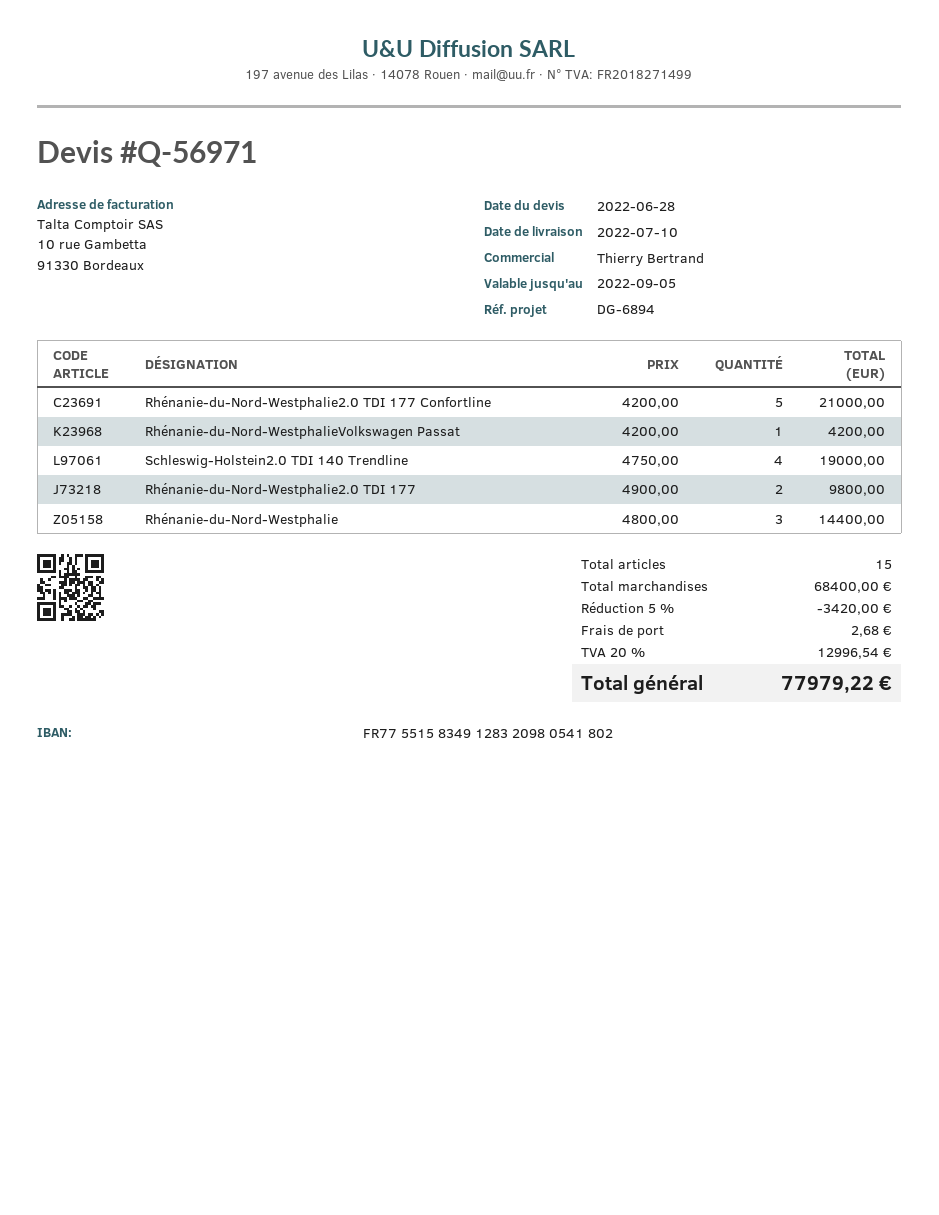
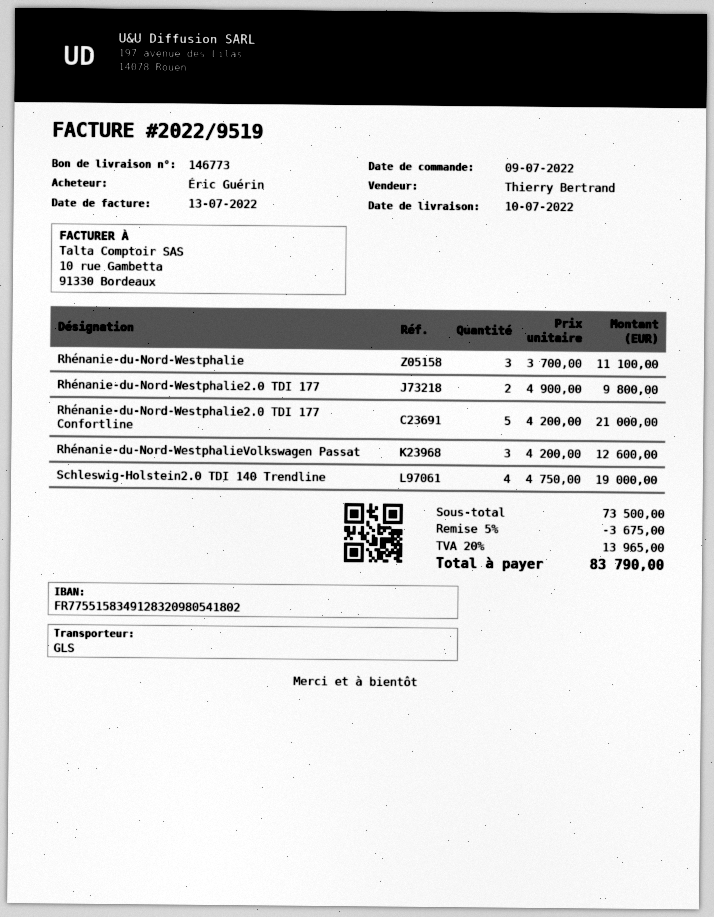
Rhénanie-du-Nord-WestphalieVolkswagen Passat: 1 x 4200.00 = 4200.00 -> 3 x 4200.00 = 12600.00
Rhénanie-du-Nord-Westphalie: 3 x 4800.00 = 14400.00 -> 3 x 3700.00 = 11100.00
subtotal: 68400.00 -> 73500.00
discount: 5% = 3420.00 -> 5% = 3675.00
shipping: 2.68 -> none
tax: 20% = 12996.54 -> 20% = 13965.00
total: 77979.22 -> 83790.00

